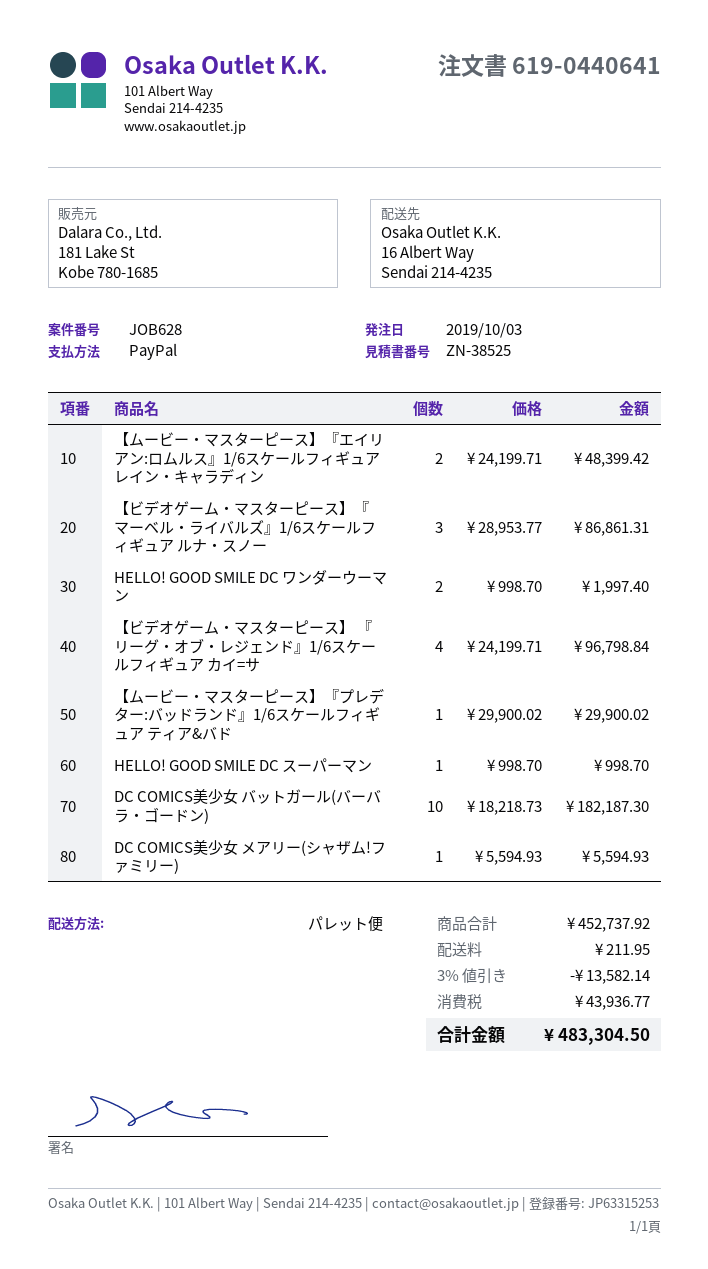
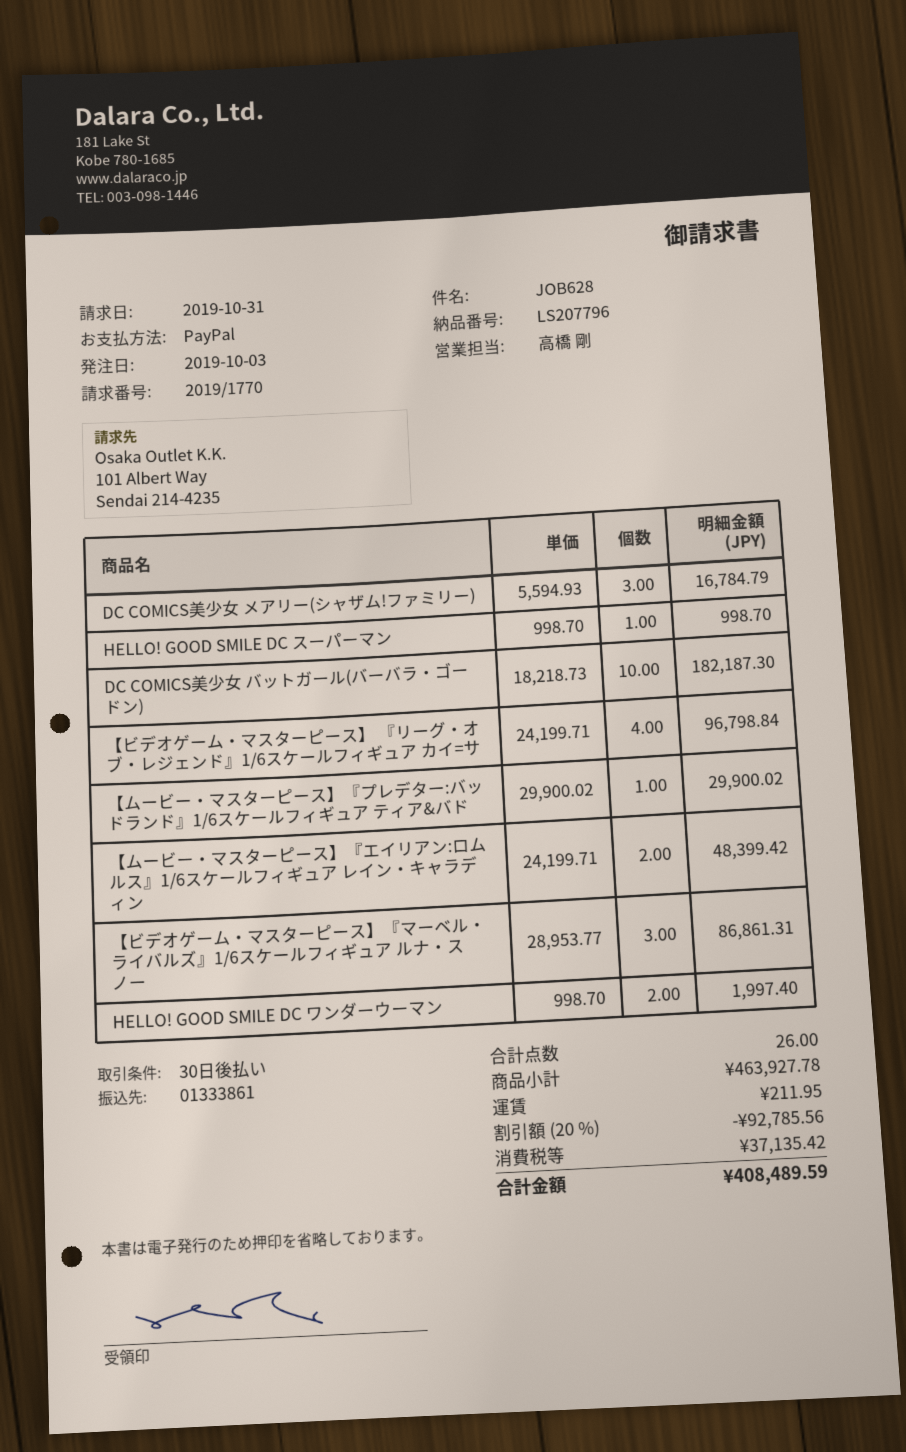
DC COMICS美少女 メアリー(シャザム!ファミリー): 1 x 5594.93 = 5594.93 -> 3 x 5594.93 = 16784.79
subtotal: 452737.92 -> 463927.78
discount: 3% = 13582.14 -> 20% = 92785.56
tax: 43936.77 -> 37135.42
total: 483304.50 -> 408489.59

